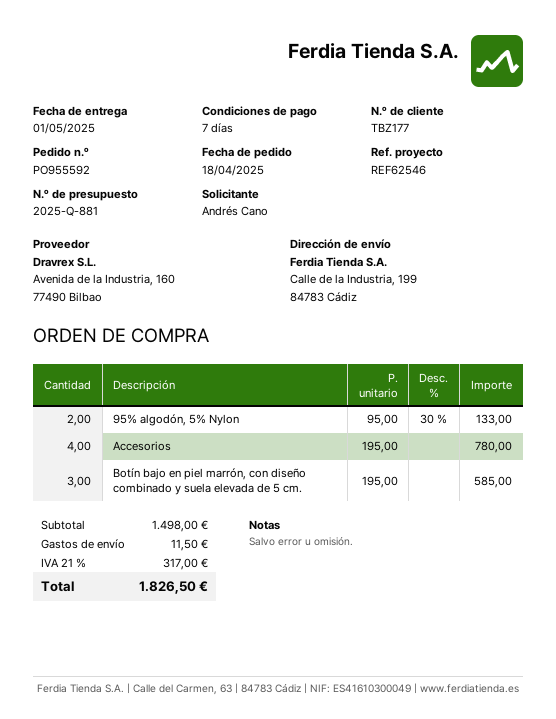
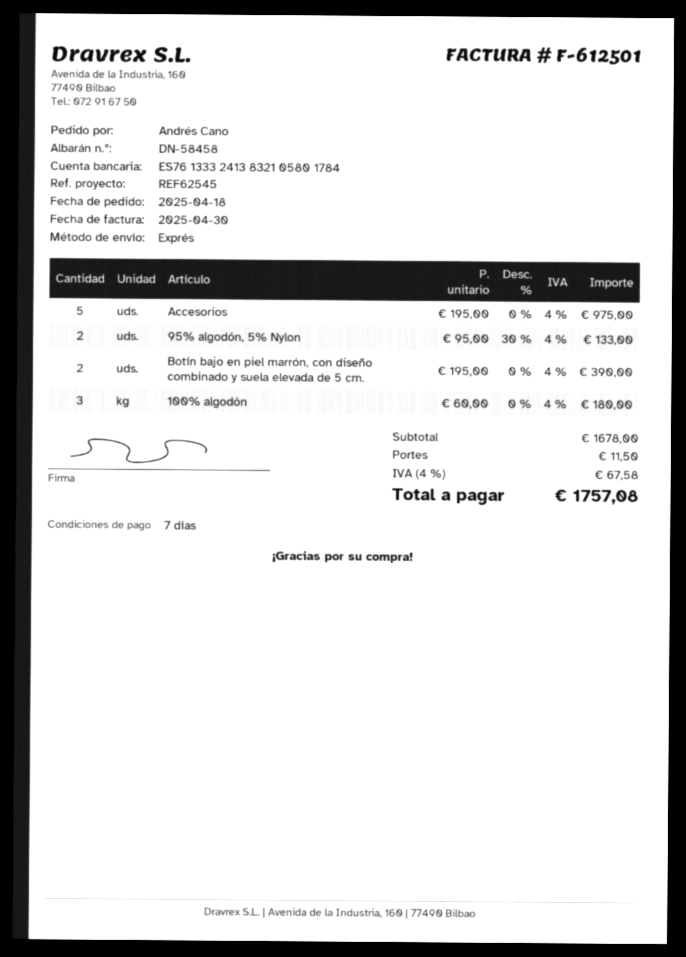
reference: REF62546 -> REF62545
Accesorios: 4 x 195.00 = 780.00 -> 5 x 195.00 = 975.00
Botín bajo en piel marrón, con diseño combinado y suela elevada de 5 cm.: 3 x 195.00 = 585.00 -> 2 x 195.00 = 390.00
100% algodón: none -> 3 x 60.00 = 180.00
subtotal: 1498.00 -> 1678.00
tax: 21% = 317.00 -> 4% = 67.58
total: 1826.50 -> 1757.08

